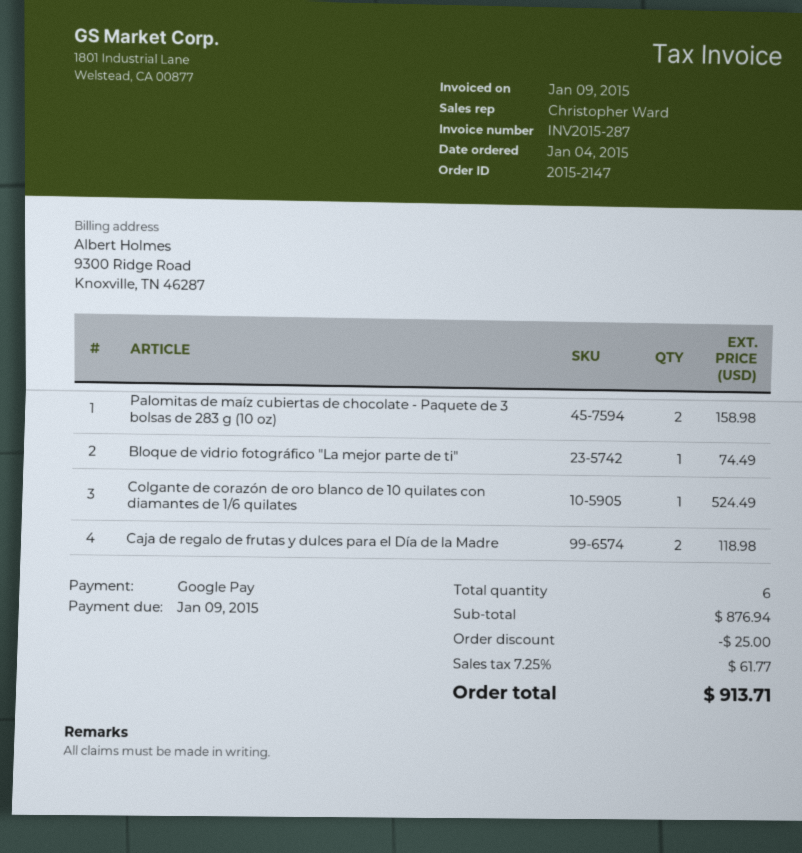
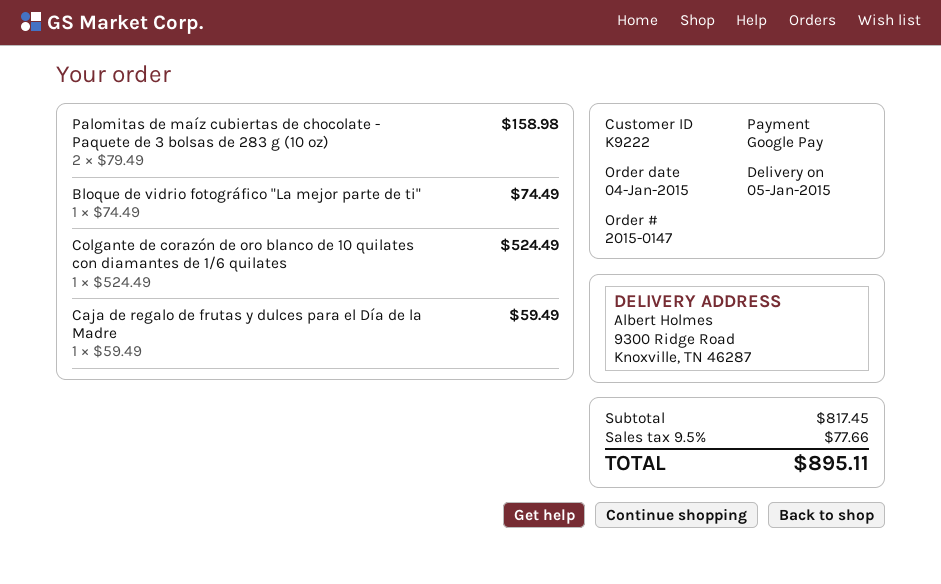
order number: 2015-2147 -> 2015-0147
Caja de regalo de frutas y dulces para el Día de la Madre: 2 for 118.98 -> 1 for 59.49
subtotal: 876.94 -> 817.45
discount: 25.00 -> none
tax: 7.25% = 61.77 -> 9.5% = 77.66
total: 913.71 -> 895.11

